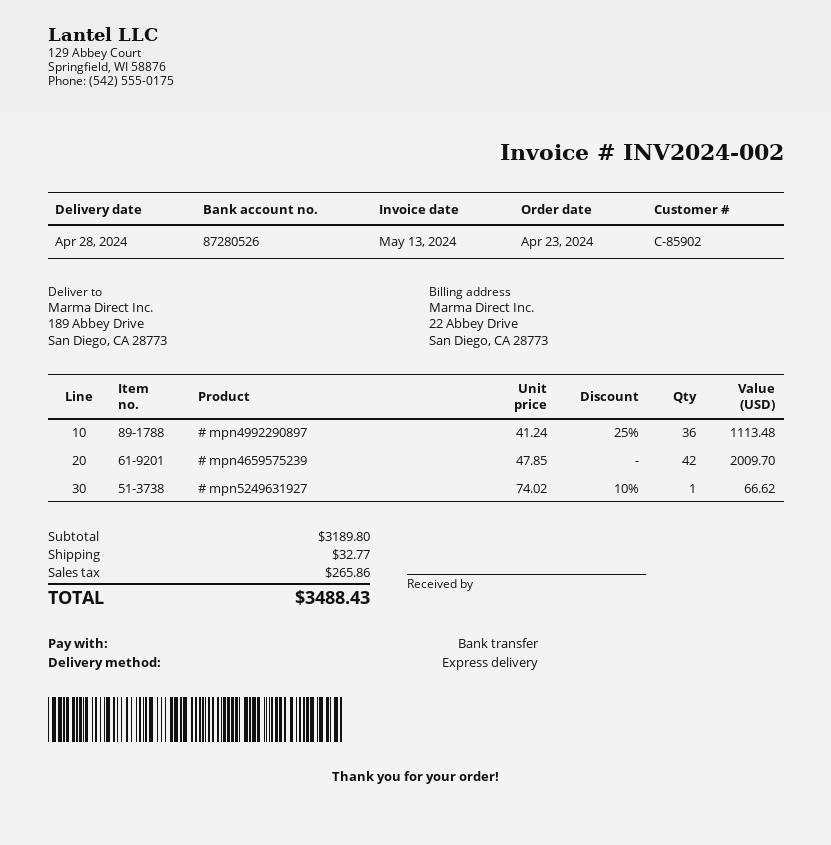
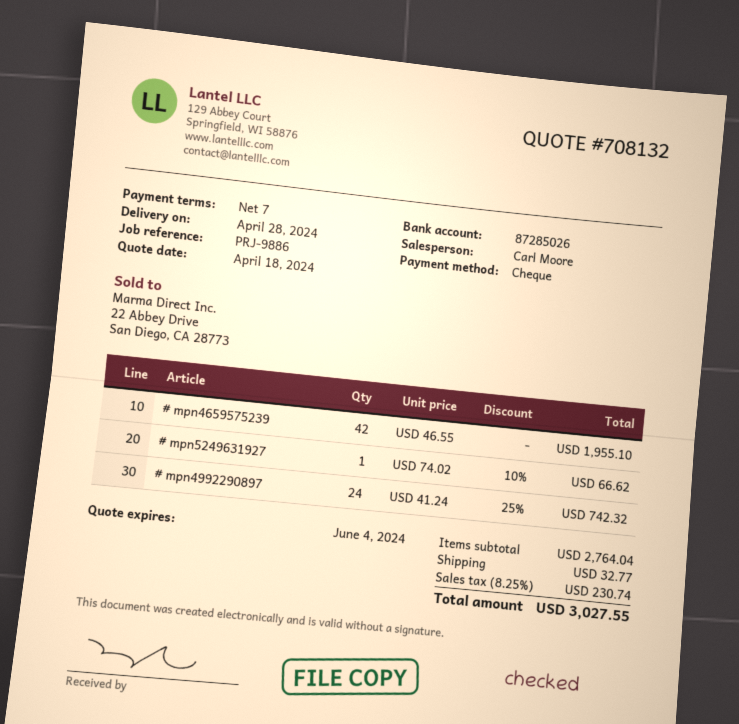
payment method: bank transfer -> cheque
bank account: 87280526 -> 87285026
# mpn4992290897: 36 x 41.24 - 25% = 1113.48 -> 24 x 41.24 - 25% = 742.32
# mpn4659575239: 42 x 47.85 = 2009.70 -> 42 x 46.55 = 1955.10
subtotal: 3189.80 -> 2764.04
tax: 265.86 -> 230.74
total: 3488.43 -> 3027.55

